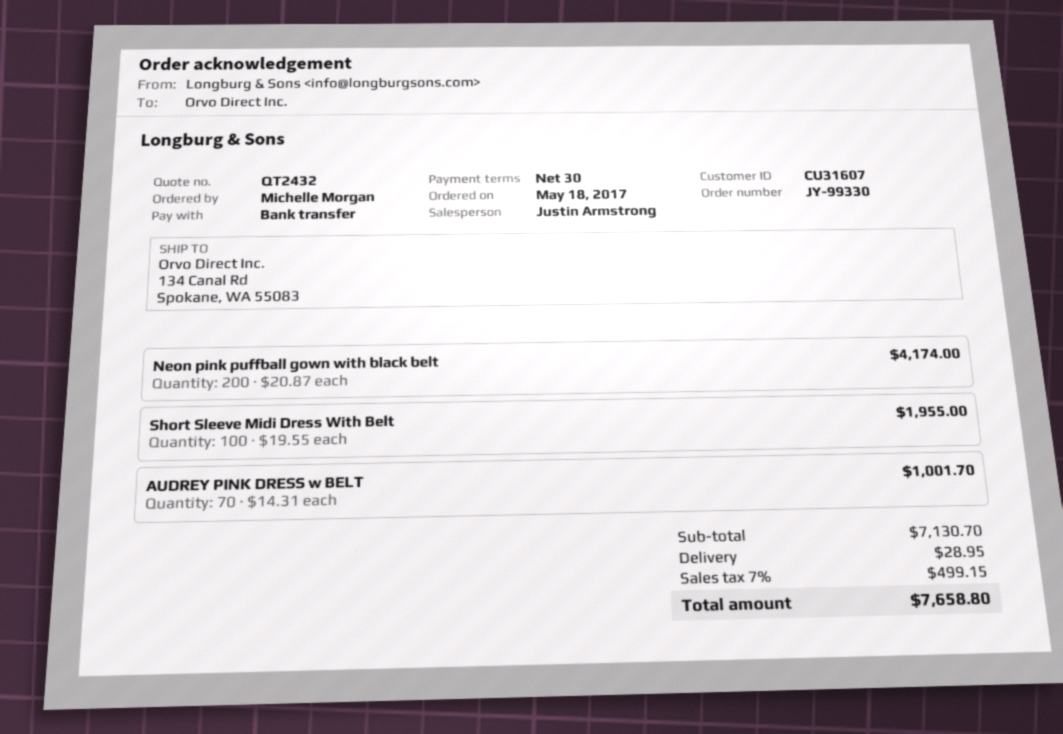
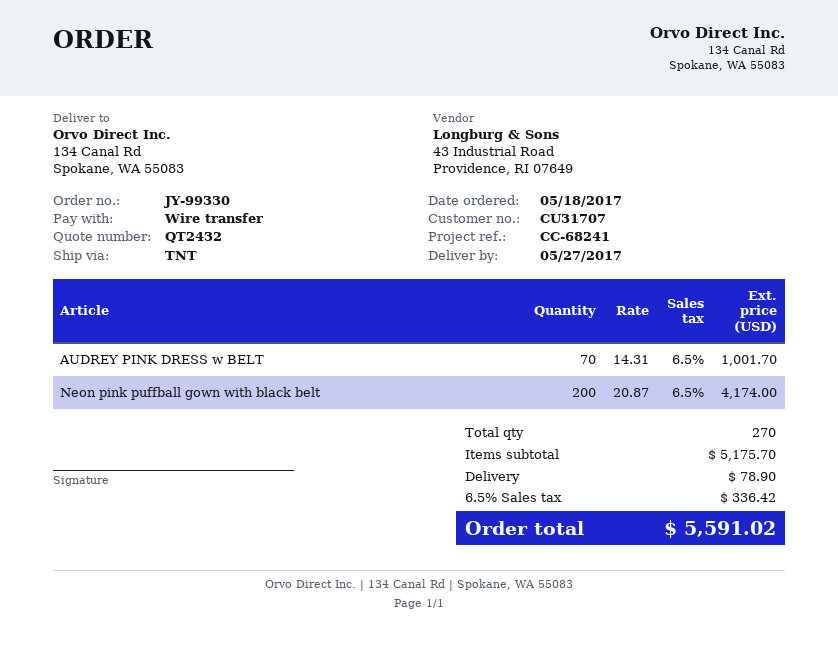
customer number: CU31607 -> CU31707
Short Sleeve Midi Dress With Belt: 100 x 19.55 = 1955.00 -> none
subtotal: 7130.70 -> 5175.70
shipping: 28.95 -> 78.90
tax: 7% = 499.15 -> 6.5% = 336.42
total: 7658.80 -> 5591.02

